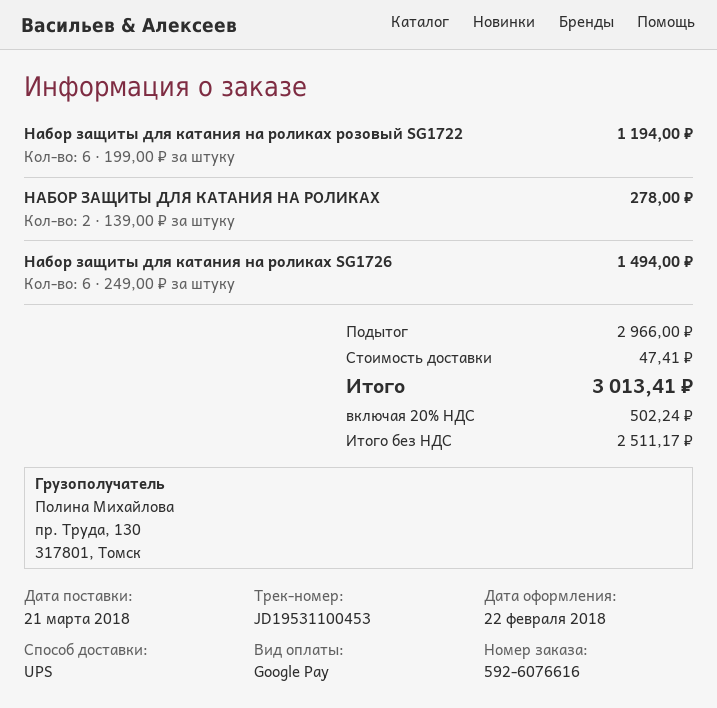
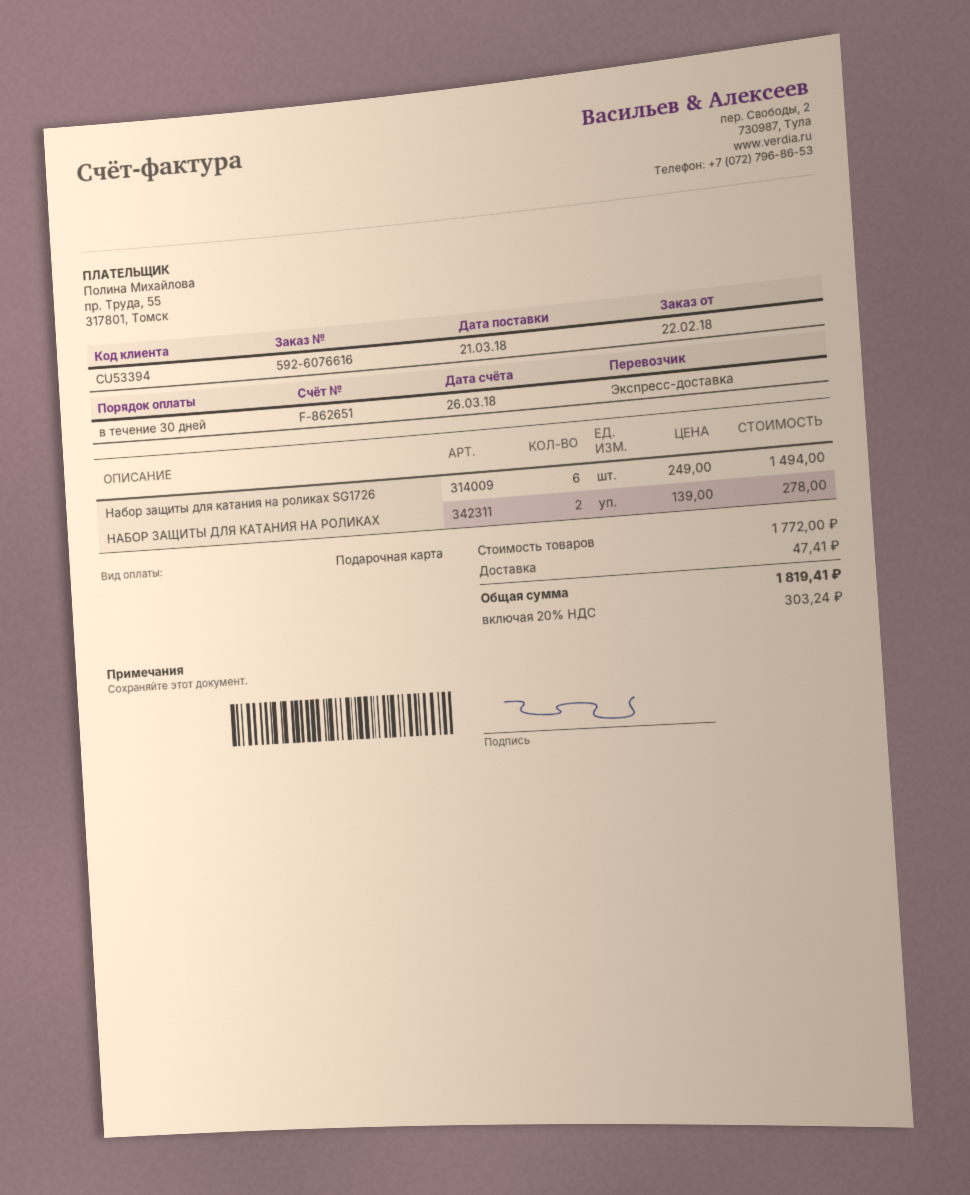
payment method: Google Pay -> gift card
shipping method: UPS -> express
Набор защиты для катания на роликах розовый SG1722: 6 x 199.00 = 1194.00 -> none
subtotal: 2966.00 -> 1772.00
tax: 20% = 502.24 -> 20% = 303.24
total: 3013.41 -> 1819.41

